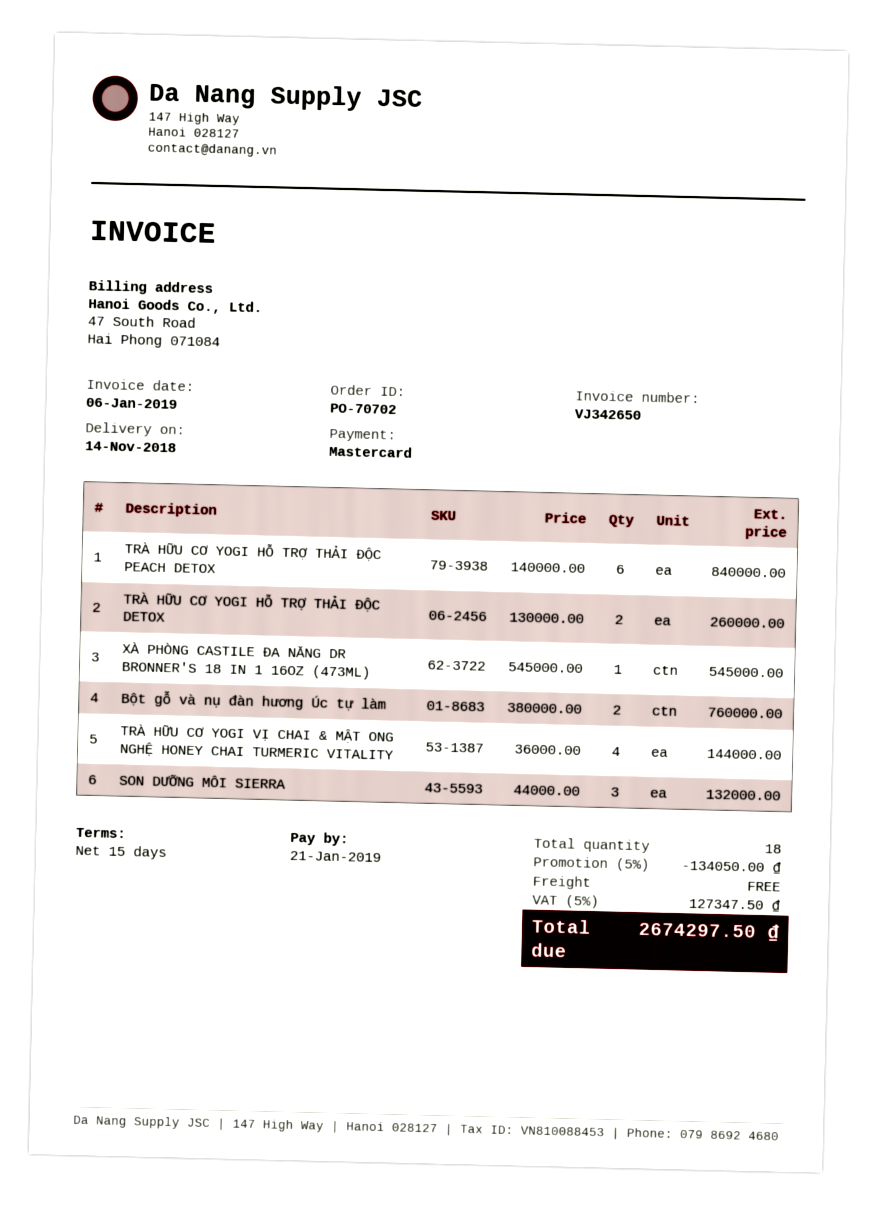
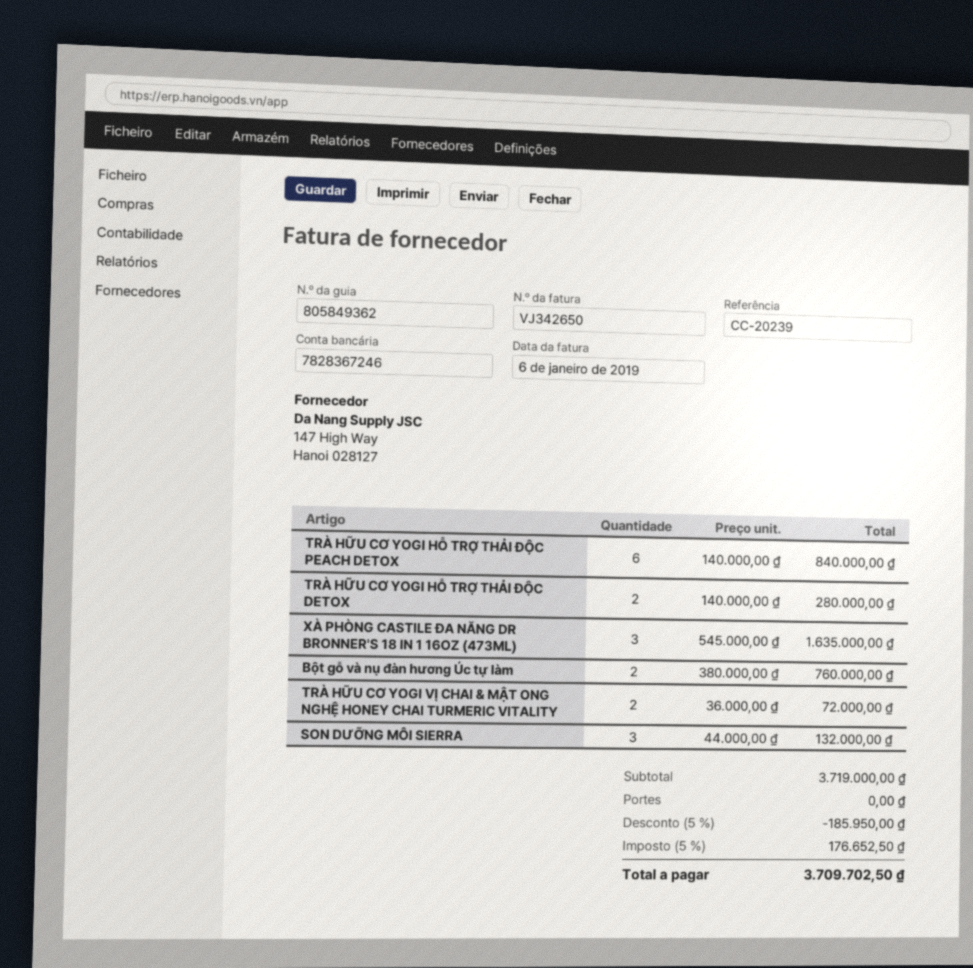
TRÀ HỮU CƠ YOGI HỖ TRỢ THẢI ĐỘC DETOX: 2 x 130000.00 = 260000.00 -> 2 x 140000.00 = 280000.00
XÀ PHÒNG CASTILE ĐA NĂNG DR BRONNER'S 18 IN 1 16OZ (473ML): 1 x 545000.00 = 545000.00 -> 3 x 545000.00 = 1635000.00
TRÀ HỮU CƠ YOGI VỊ CHAI & MẬT ONG NGHỆ HONEY CHAI TURMERIC VITALITY: 4 x 36000.00 = 144000.00 -> 2 x 36000.00 = 72000.00
discount: 5% = 134050.00 -> 5% = 185950.00
tax: 5% = 127347.50 -> 5% = 176652.50
total: 2674297.50 -> 3709702.50

